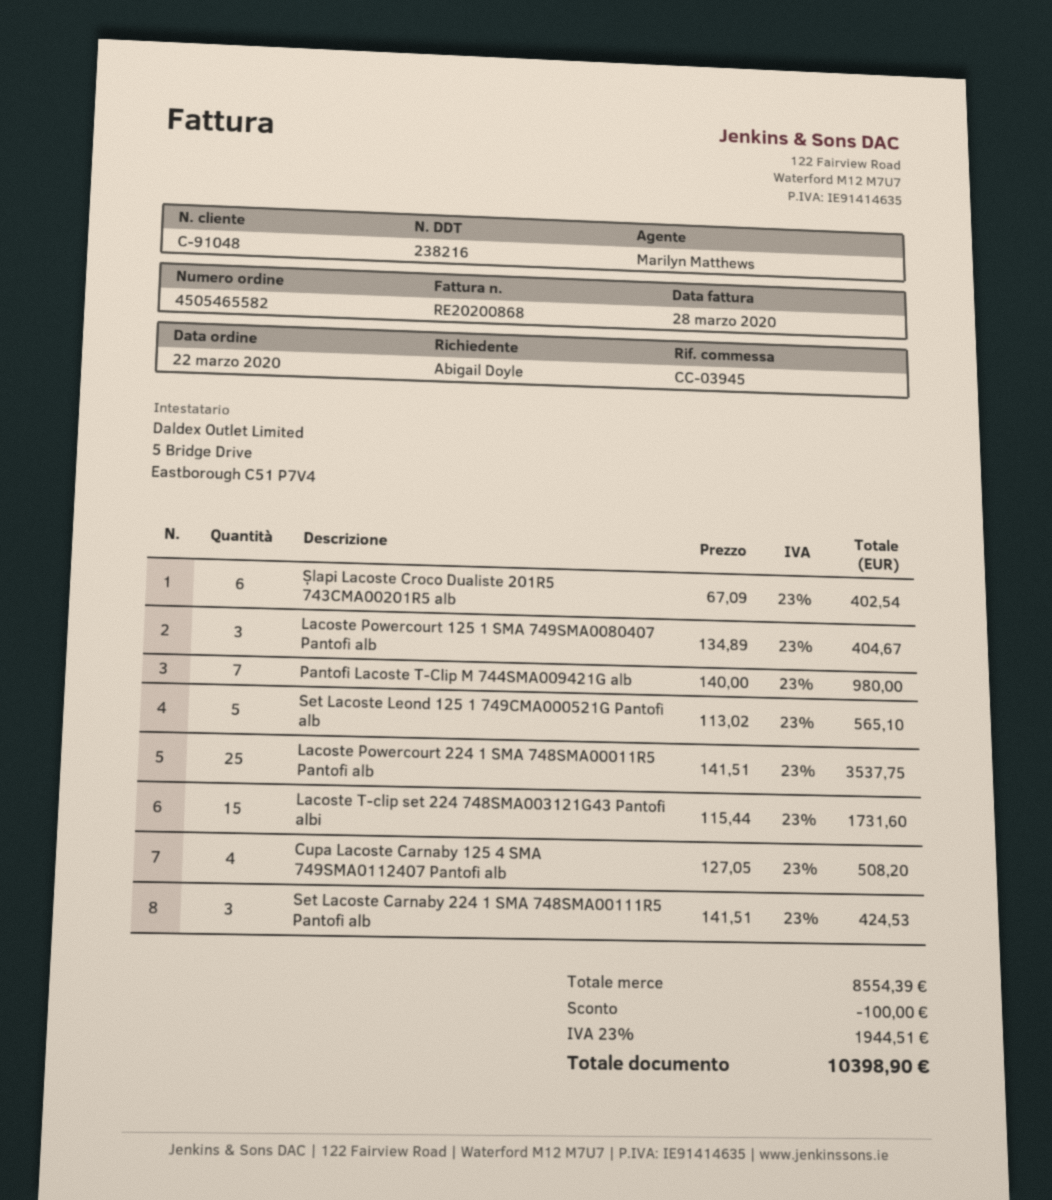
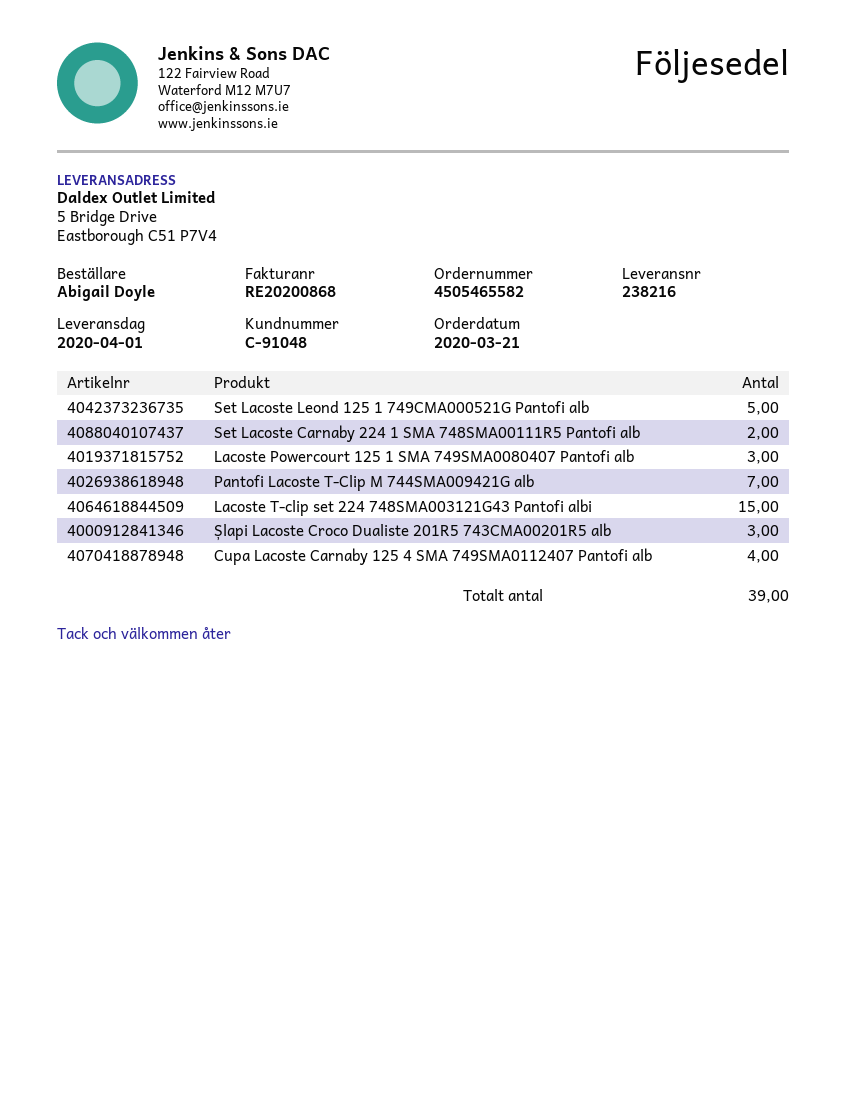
order date: 2020-03-22 -> 2020-03-21
Șlapi Lacoste Croco Dualiste 201R5 743CMA00201R5 alb: 6 -> 3
Lacoste Powercourt 224 1 SMA 748SMA00011R5 Pantofi alb: 25 -> none
Set Lacoste Carnaby 224 1 SMA 748SMA00111R5 Pantofi alb: 3 -> 2

